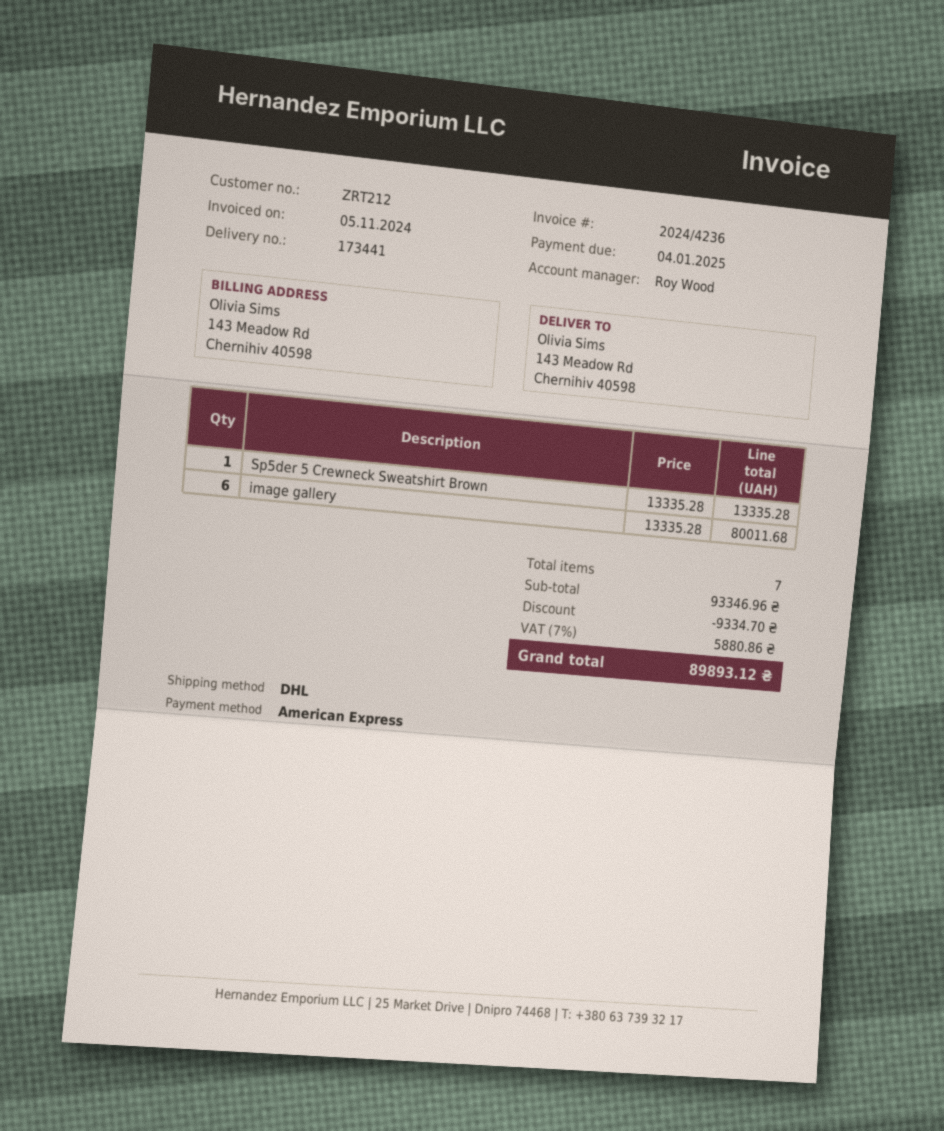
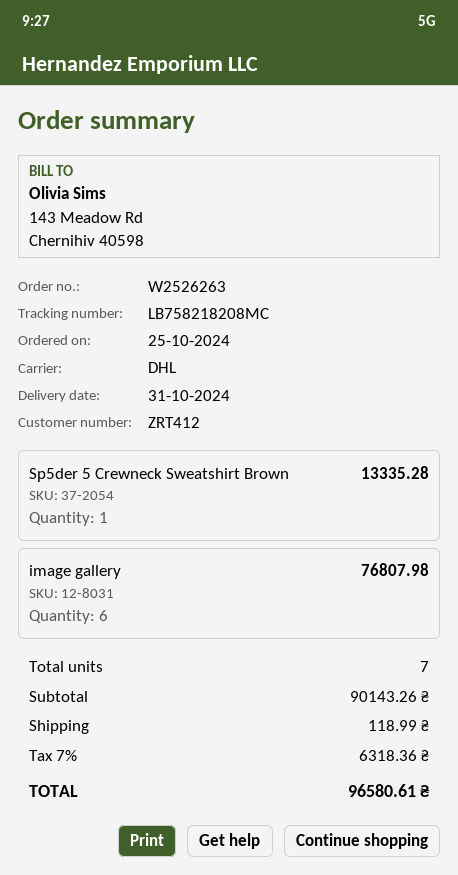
customer number: ZRT212 -> ZRT412
image gallery: 6 for 80011.68 -> 6 for 76807.98
subtotal: 93346.96 -> 90143.26
discount: 9334.70 -> none
shipping: none -> 118.99
tax: 7% = 5880.86 -> 7% = 6318.36
total: 89893.12 -> 96580.61

